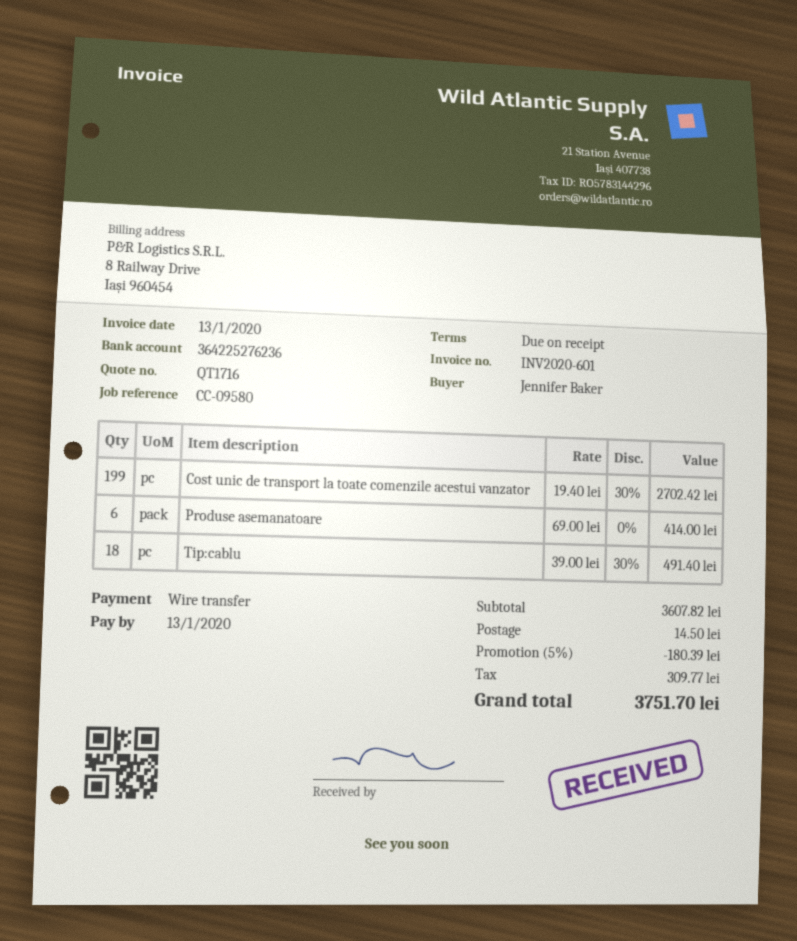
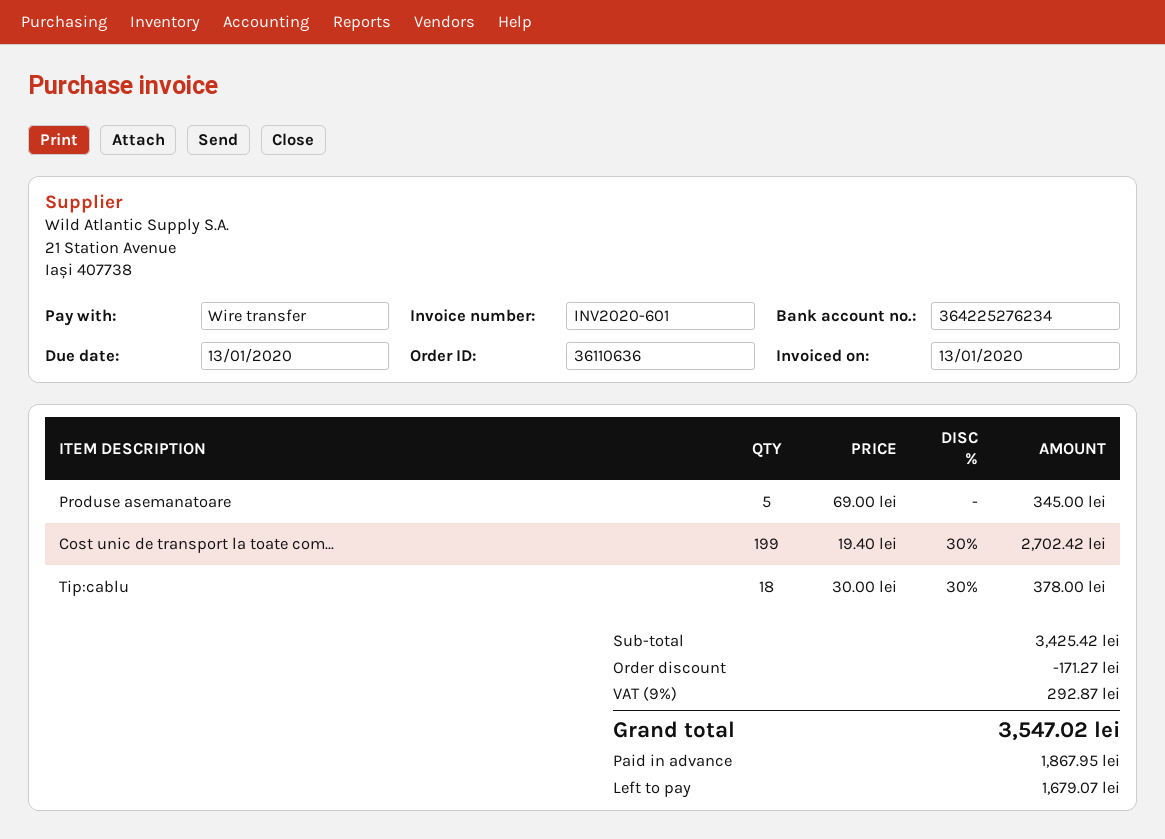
bank account: 364225276236 -> 364225276234
Produse asemanatoare: 6 x 69.00 = 414.00 -> 5 x 69.00 = 345.00
Tip:cablu: 18 x 39.00 - 30% = 491.40 -> 18 x 30.00 - 30% = 378.00
subtotal: 3607.82 -> 3425.42
discount: 180.39 -> 171.27
shipping: 14.50 -> none
tax: 309.77 -> 292.87
total: 3751.70 -> 3547.02

